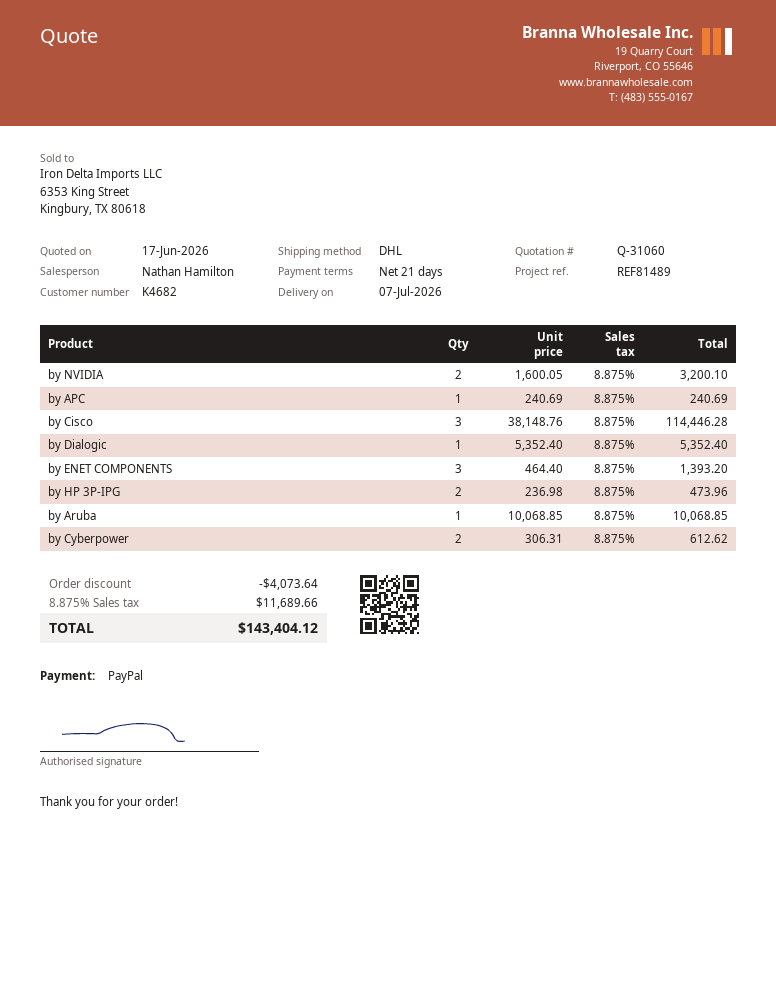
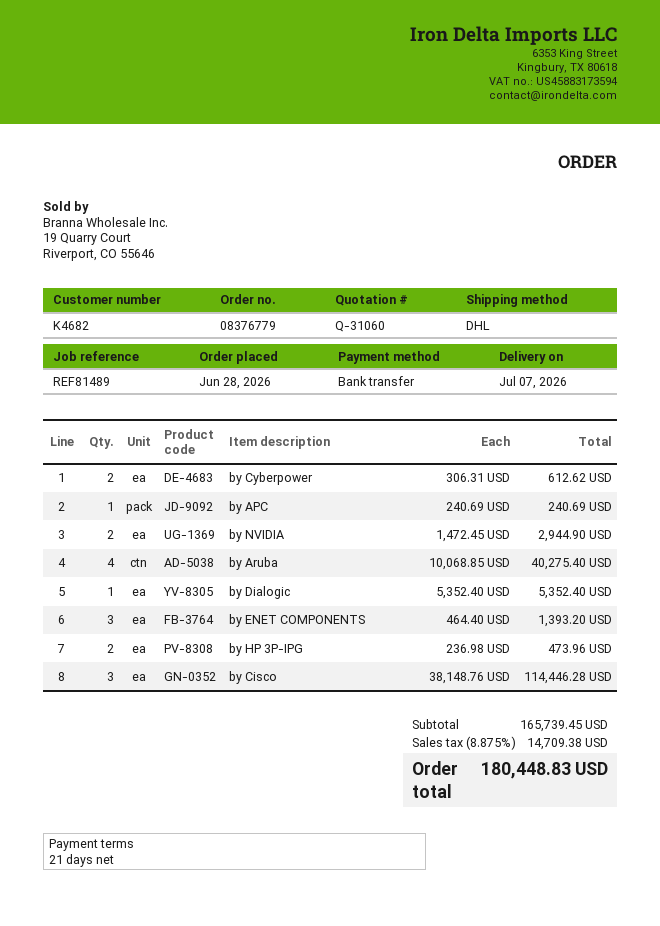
payment method: PayPal -> bank transfer
by NVIDIA: 2 x 1600.05 = 3200.10 -> 2 x 1472.45 = 2944.90
by Aruba: 1 x 10068.85 = 10068.85 -> 4 x 10068.85 = 40275.40
discount: 4073.64 -> none
tax: 8.875% = 11689.66 -> 8.875% = 14709.38
total: 143404.12 -> 180448.83

